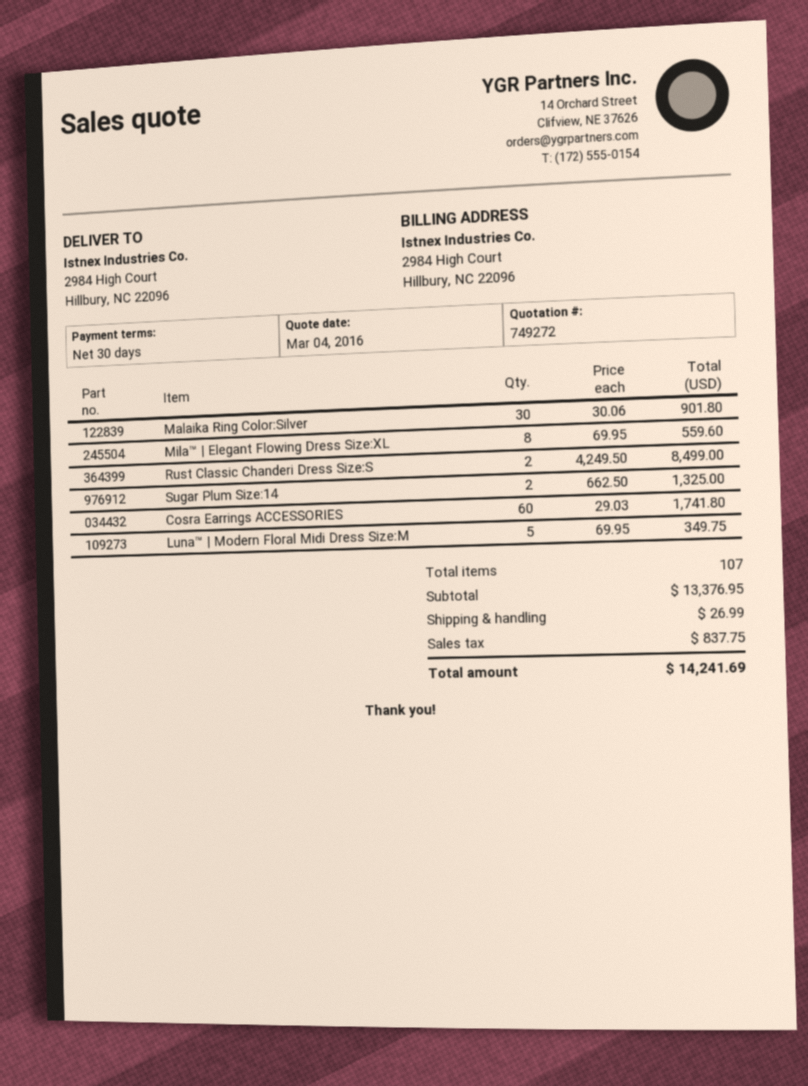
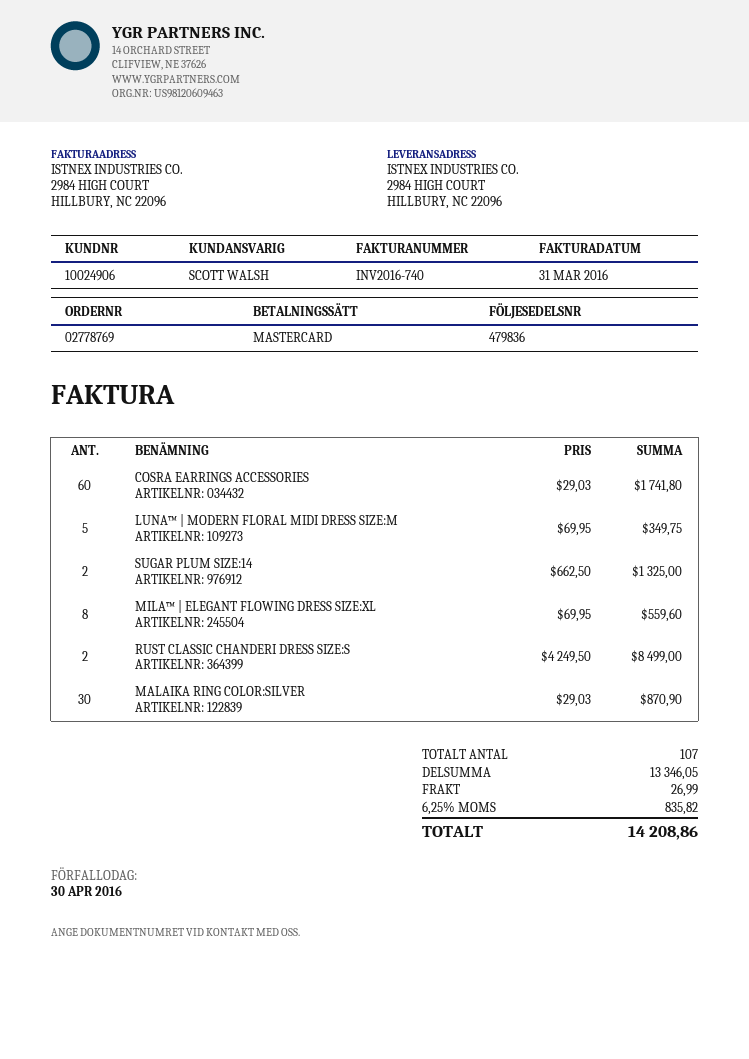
Malaika Ring Color:Silver: 30 x 30.06 = 901.80 -> 30 x 29.03 = 870.90
subtotal: 13376.95 -> 13346.05
tax: 837.75 -> 835.82
total: 14241.69 -> 14208.86

